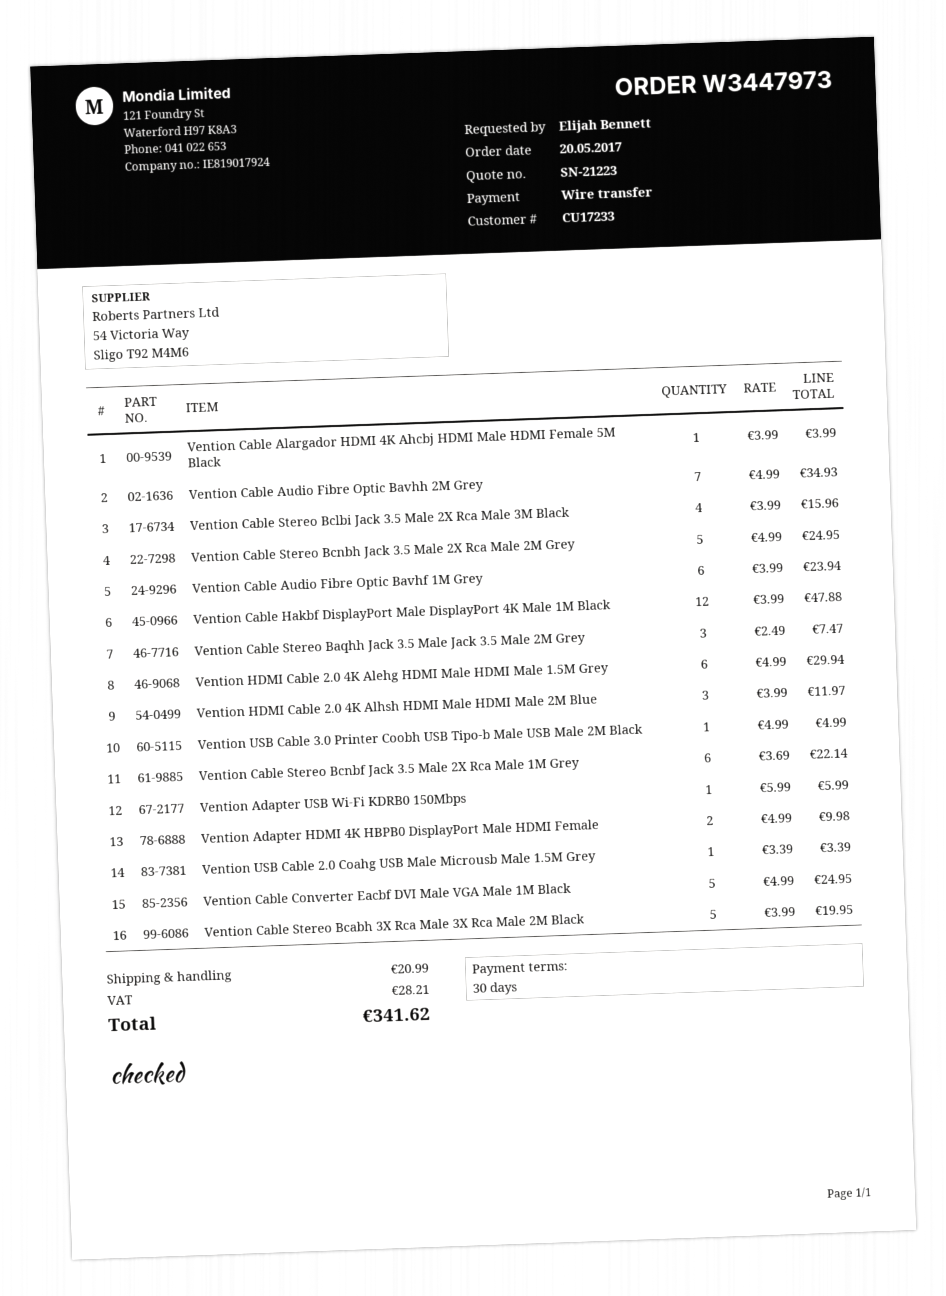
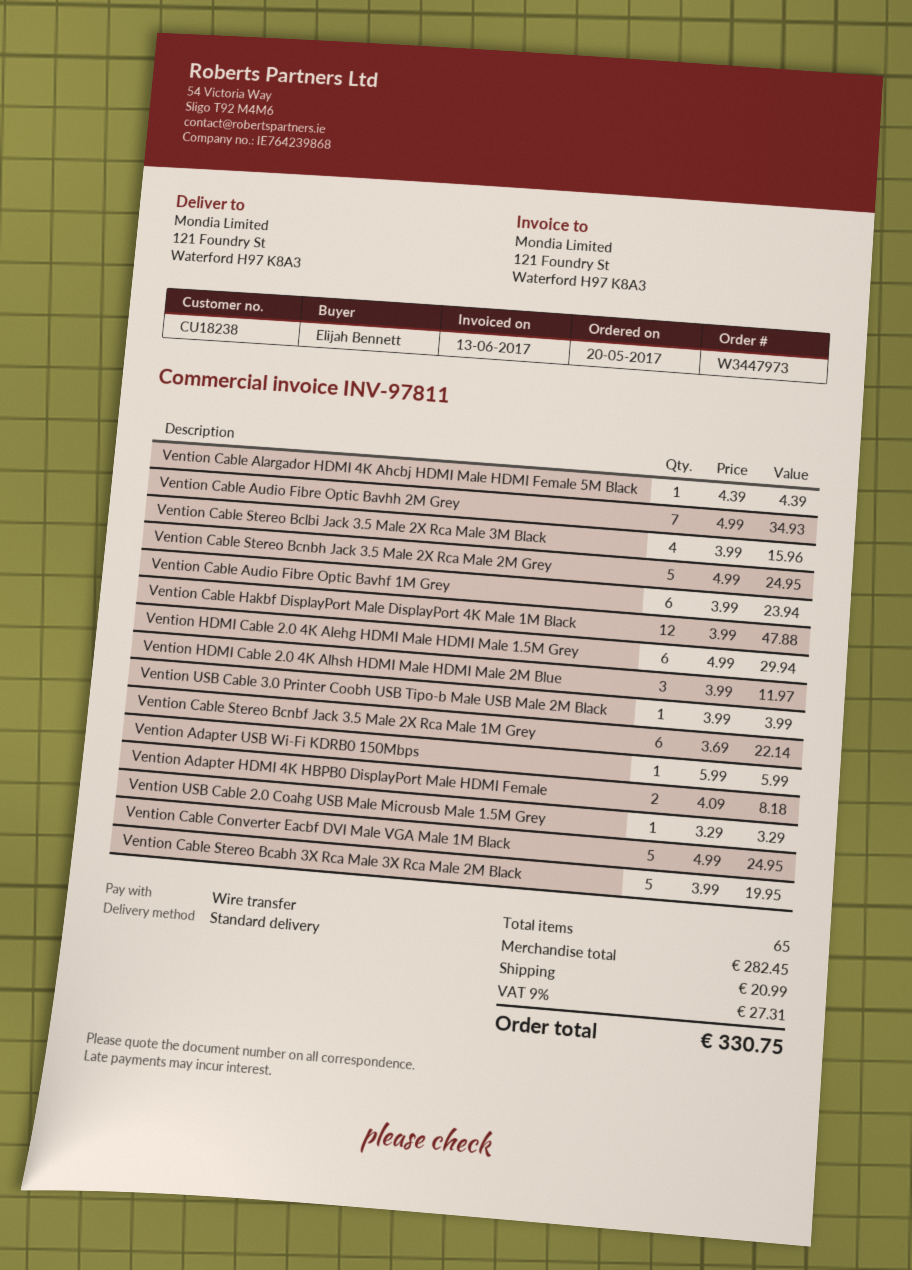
customer number: CU17233 -> CU18238
Vention Cable Alargador HDMI 4K Ahcbj HDMI Male HDMI Female 5M Black: 1 x 3.99 = 3.99 -> 1 x 4.39 = 4.39
Vention Cable Stereo Baqhh Jack 3.5 Male Jack 3.5 Male 2M Grey: 3 x 2.49 = 7.47 -> none
Vention USB Cable 3.0 Printer Coobh USB Tipo-b Male USB Male 2M Black: 1 x 4.99 = 4.99 -> 1 x 3.99 = 3.99
Vention Adapter HDMI 4K HBPB0 DisplayPort Male HDMI Female: 2 x 4.99 = 9.98 -> 2 x 4.09 = 8.18
Vention USB Cable 2.0 Coahg USB Male Microusb Male 1.5M Grey: 1 x 3.39 = 3.39 -> 1 x 3.29 = 3.29
tax: 28.21 -> 27.31
total: 341.62 -> 330.75

